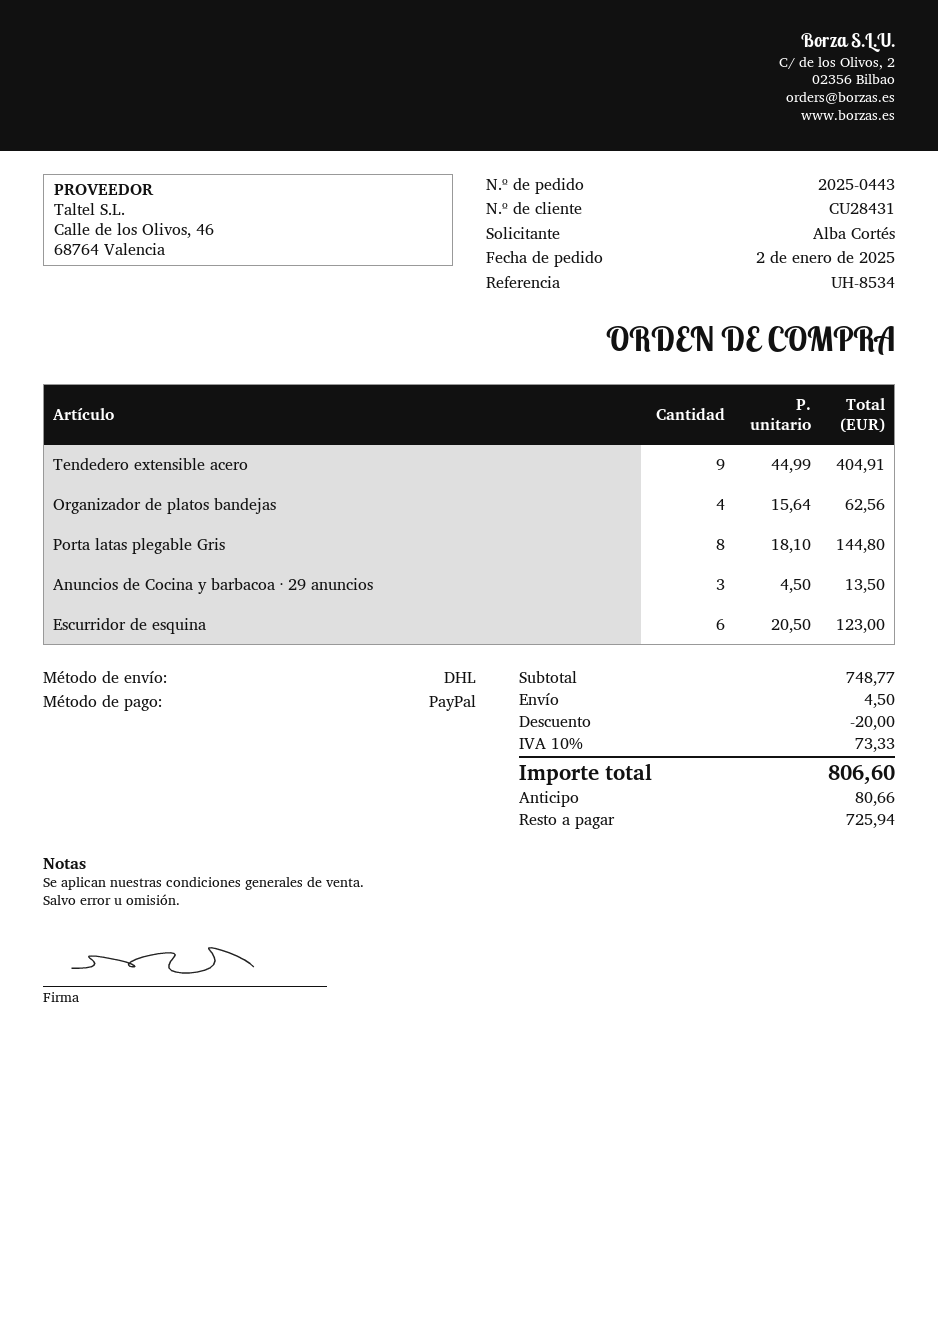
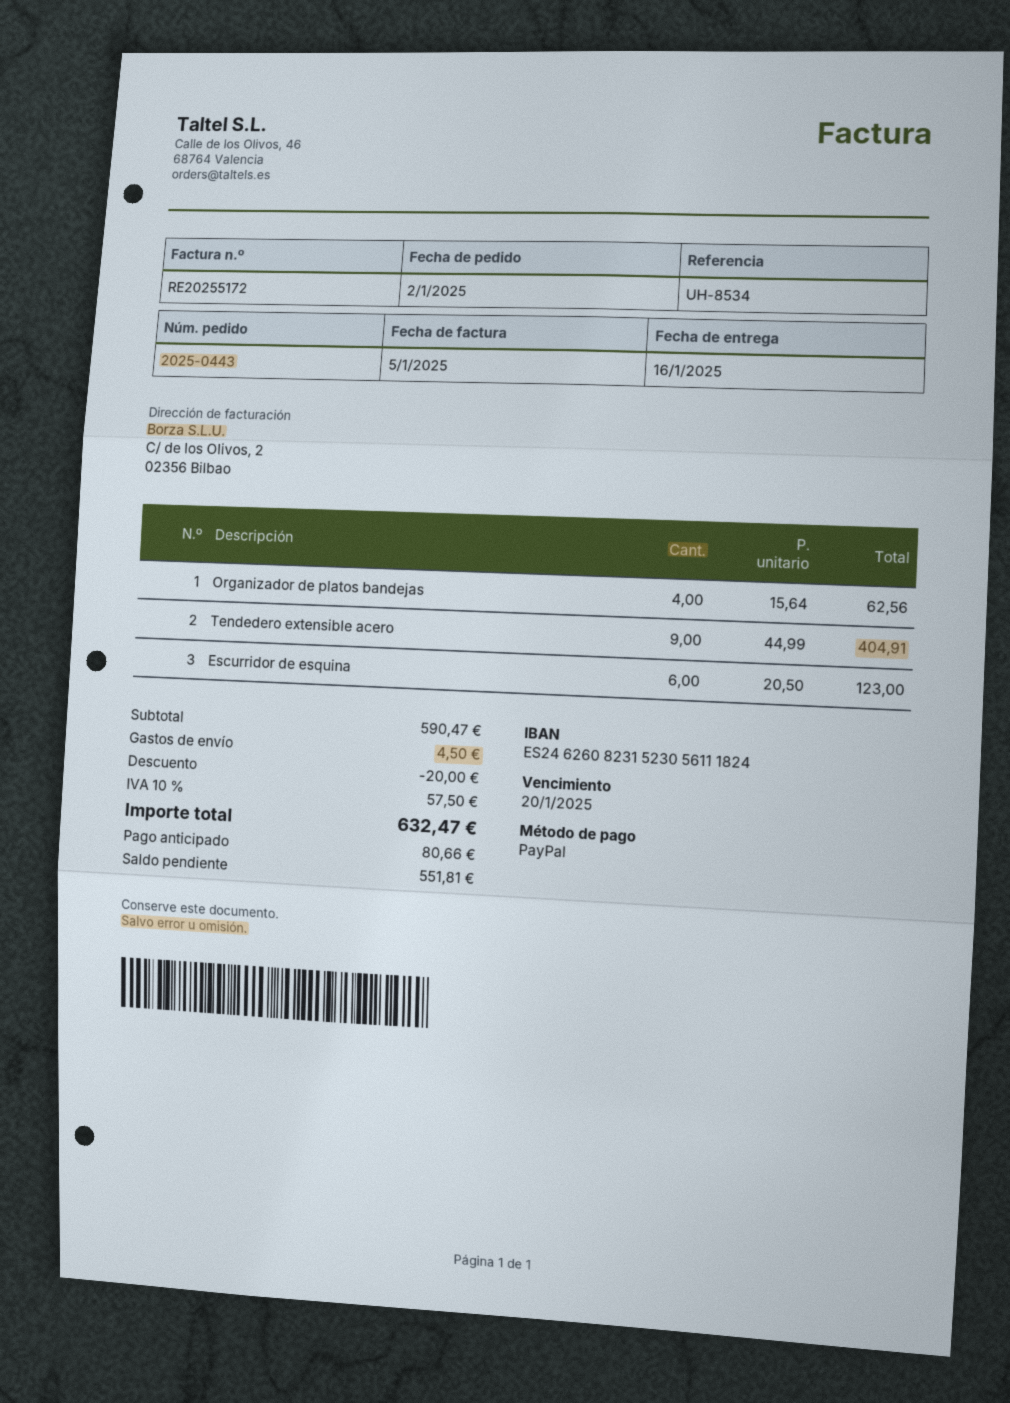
Porta latas plegable Gris: 8 x 18.10 = 144.80 -> none
Anuncios de Cocina y barbacoa · 29 anuncios: 3 x 4.50 = 13.50 -> none
subtotal: 748.77 -> 590.47
tax: 10% = 73.33 -> 10% = 57.50
total: 806.60 -> 632.47
balance: 725.94 -> 551.81

